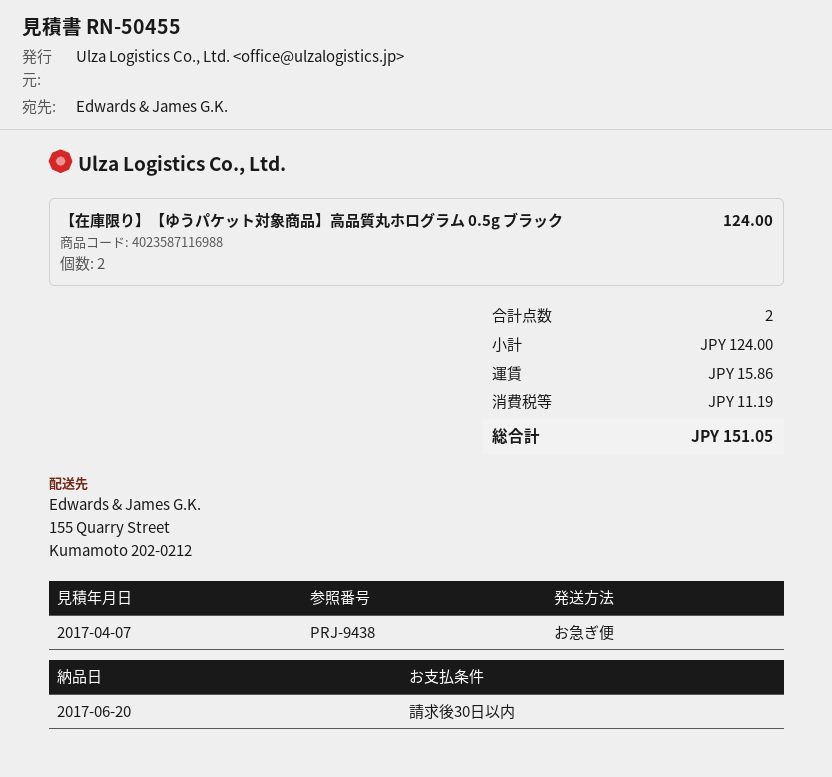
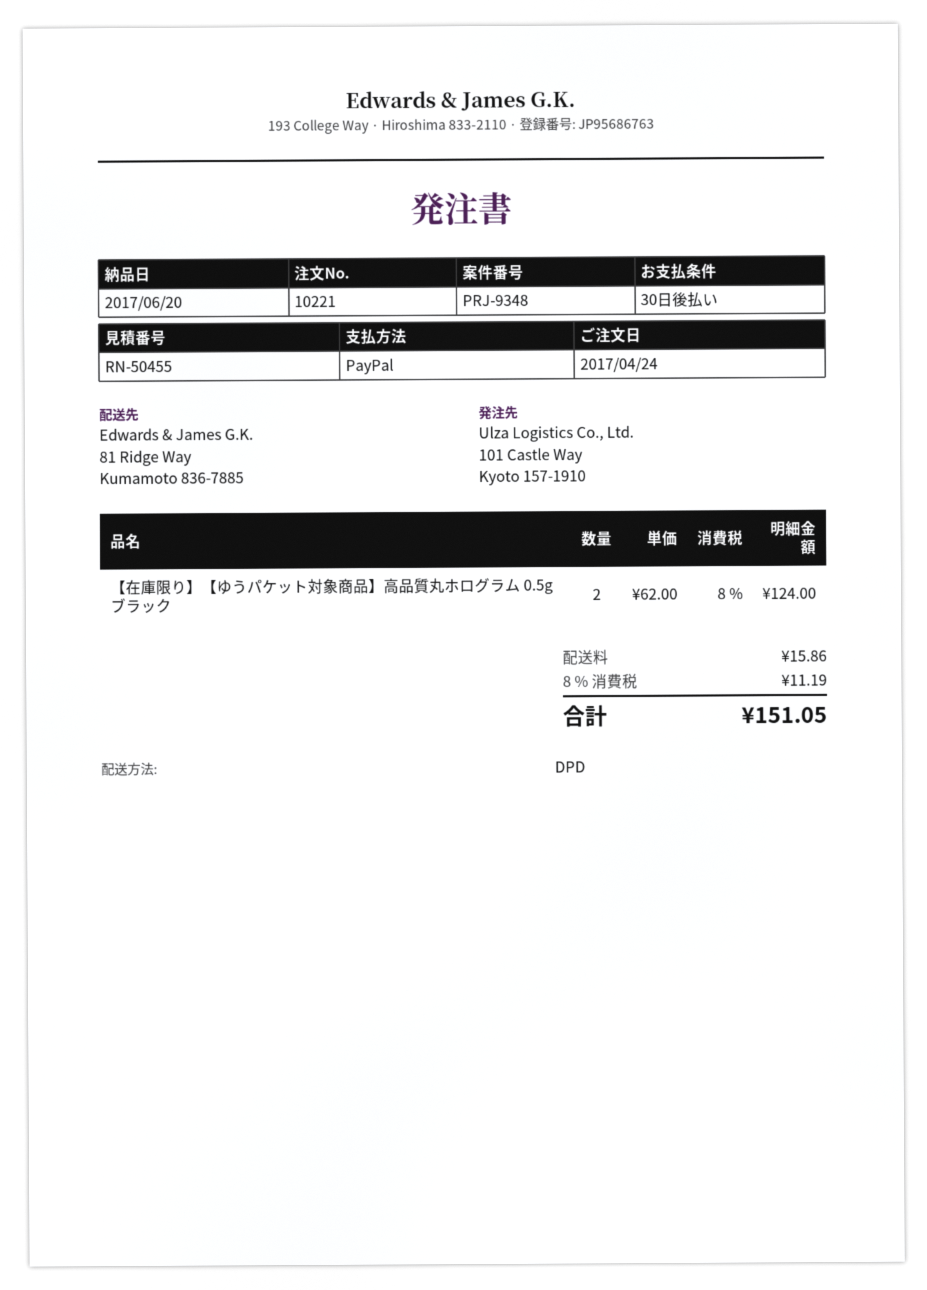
reference: PRJ-9438 -> PRJ-9348
shipping method: express -> DPD
ship to: 155 Quarry Street, Kumamoto 202-0212 -> 81 Ridge Way, Kumamoto 836-7885

